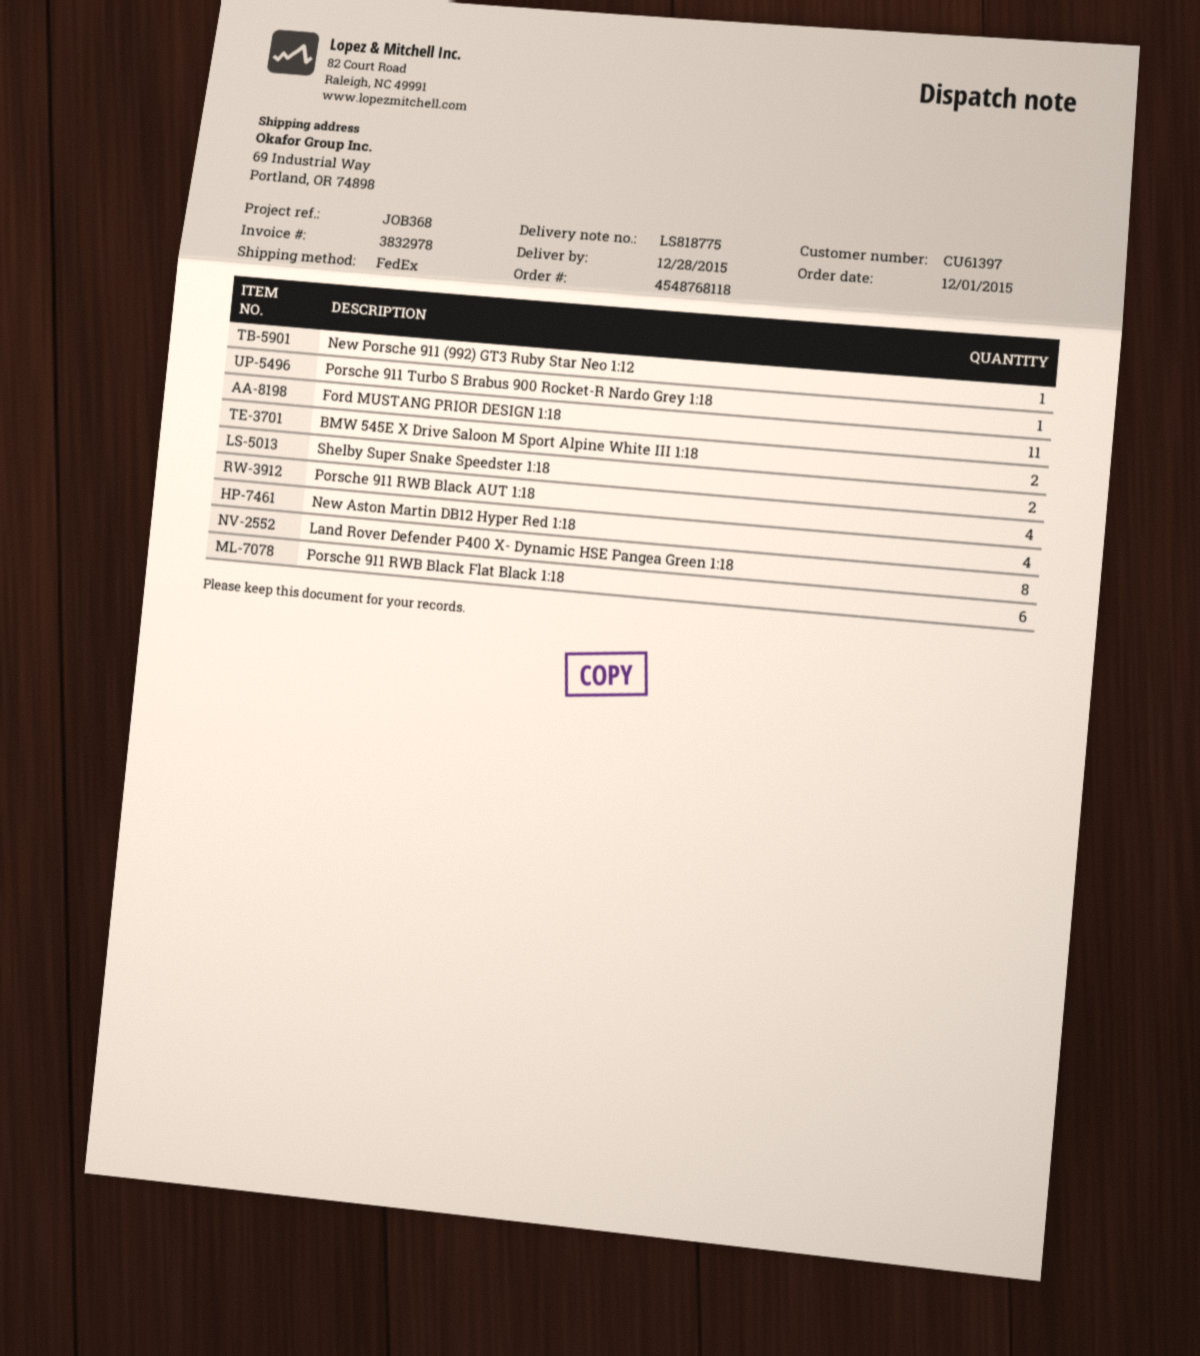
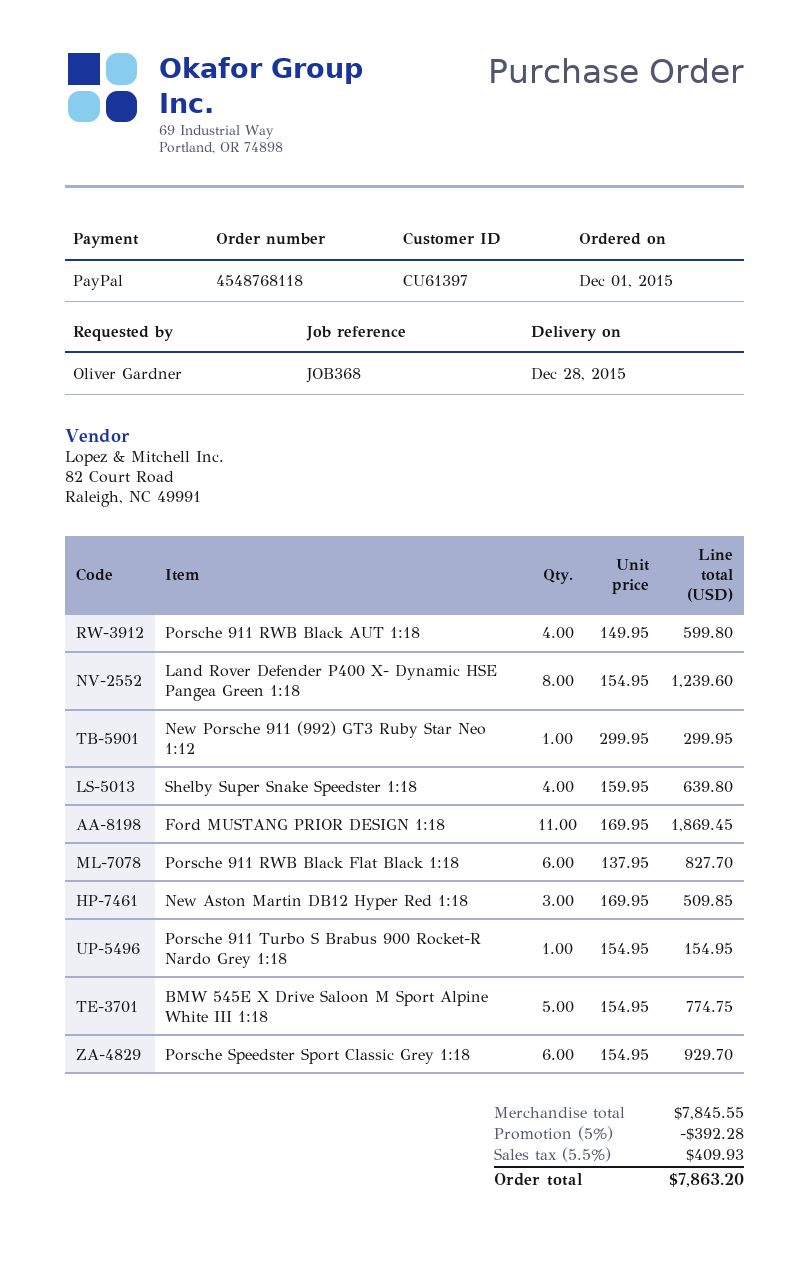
BMW 545E X Drive Saloon M Sport Alpine White III 1:18: 2 -> 5
Shelby Super Snake Speedster 1:18: 2 -> 4
New Aston Martin DB12 Hyper Red 1:18: 4 -> 3
Porsche Speedster Sport Classic Grey 1:18: none -> 6

